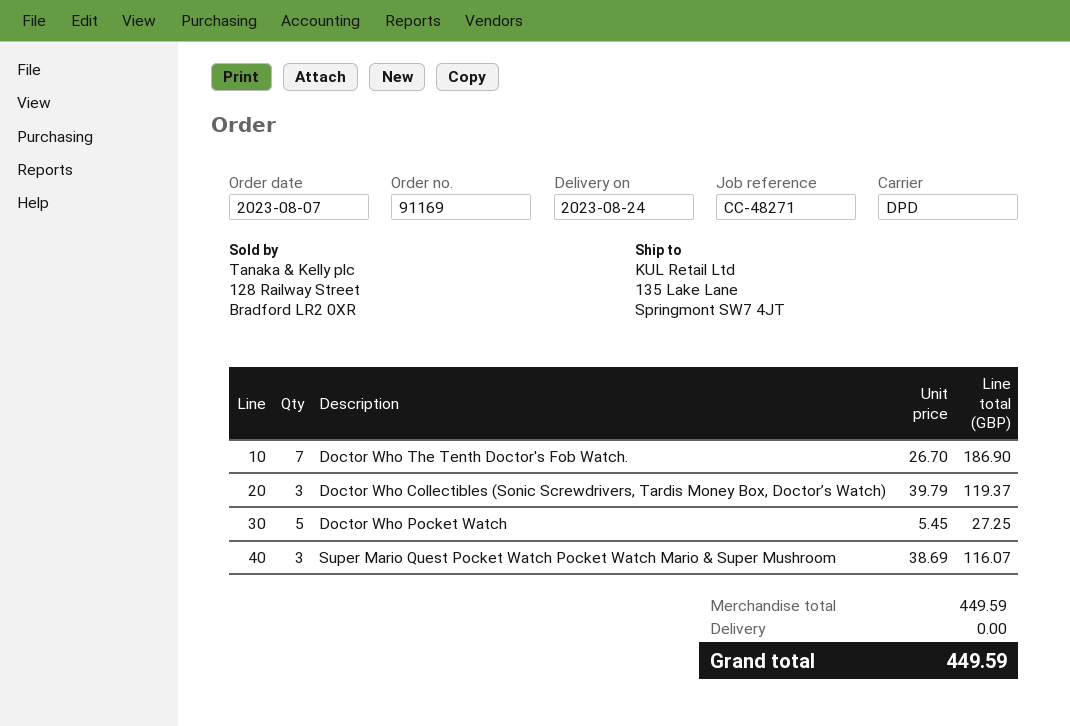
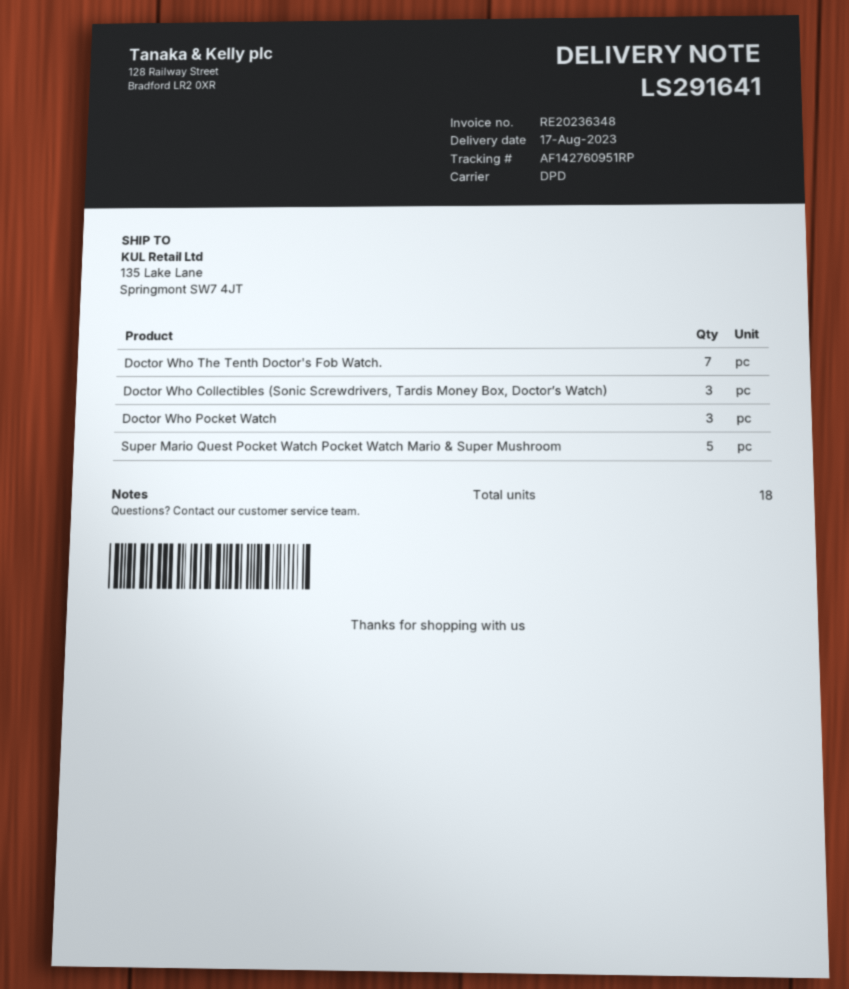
delivery date: 2023-08-24 -> 2023-08-17
Doctor Who Pocket Watch: 5 -> 3
Super Mario Quest Pocket Watch Pocket Watch Mario & Super Mushroom: 3 -> 5

